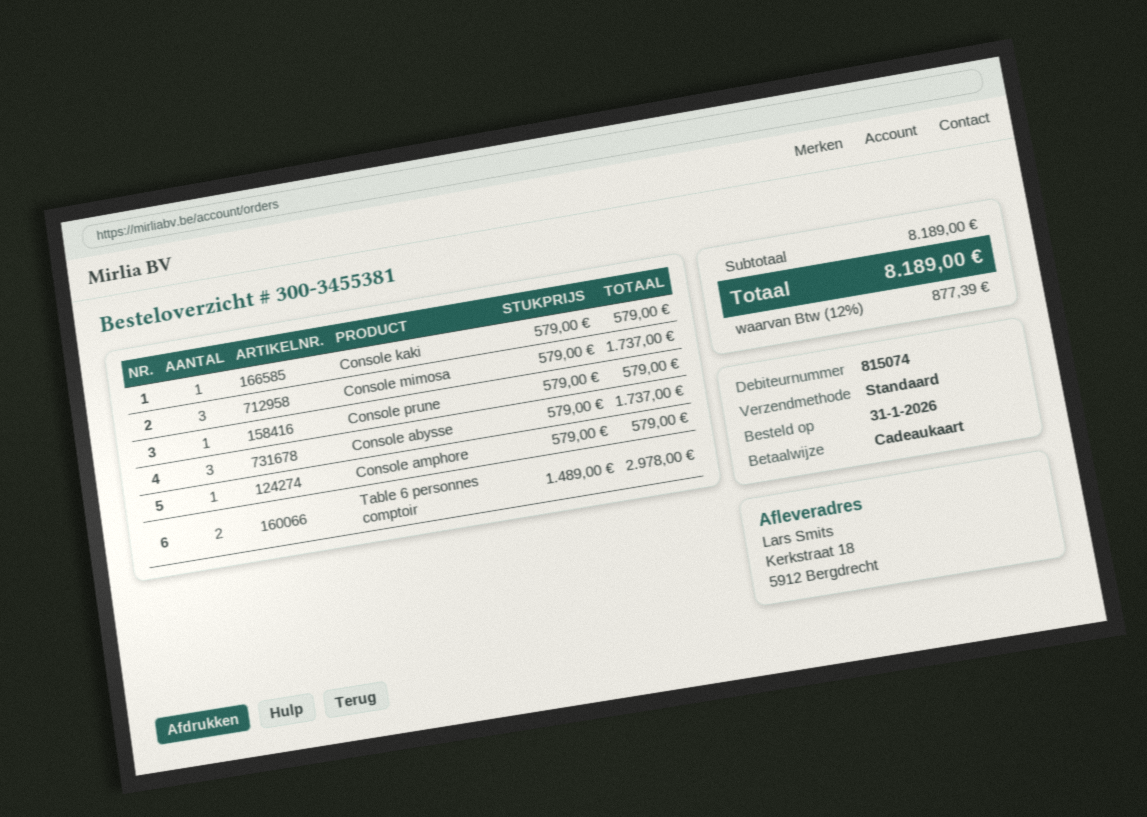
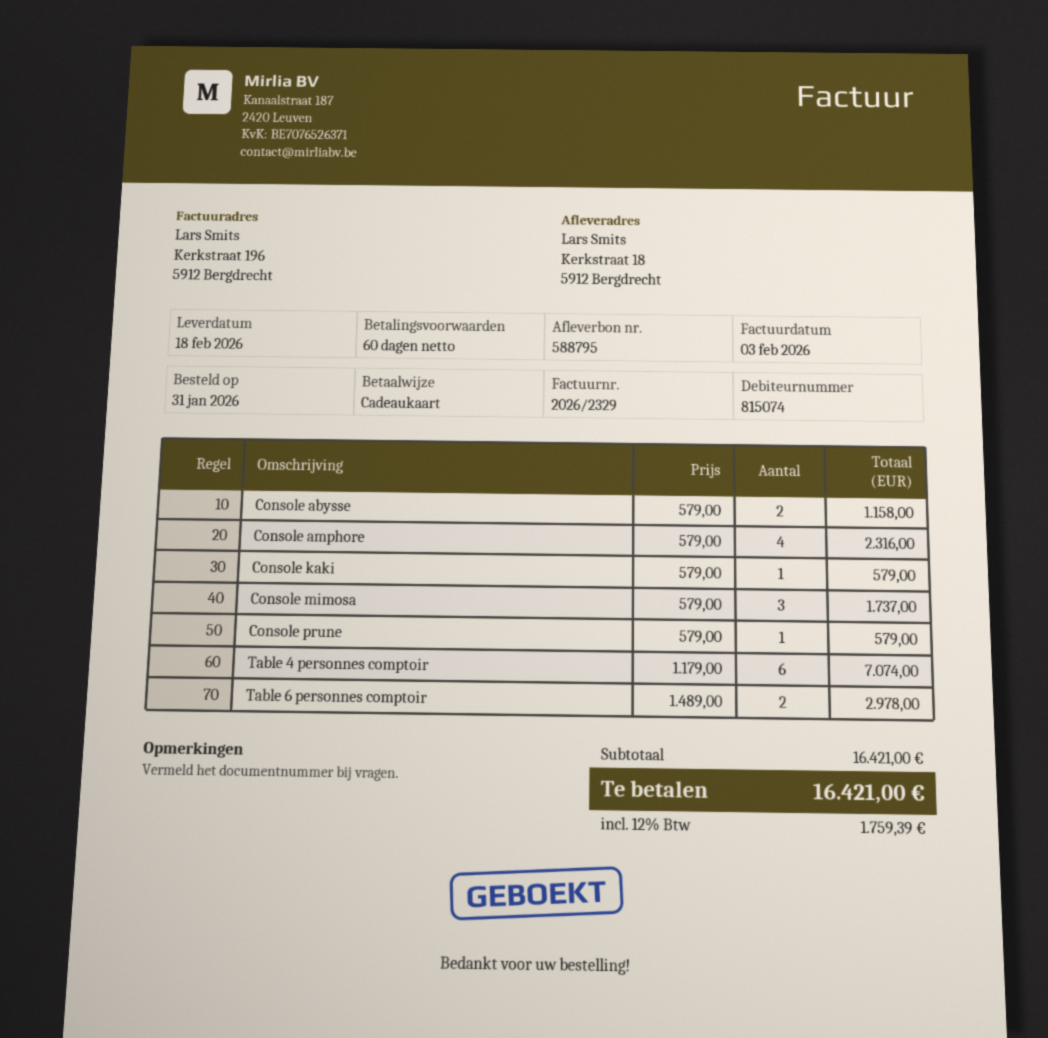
Console abysse: 3 x 579.00 = 1737.00 -> 2 x 579.00 = 1158.00
Console amphore: 1 x 579.00 = 579.00 -> 4 x 579.00 = 2316.00
Table 4 personnes comptoir: none -> 6 x 1179.00 = 7074.00
subtotal: 8189.00 -> 16421.00
tax: 12% = 877.39 -> 12% = 1759.39
total: 8189.00 -> 16421.00

